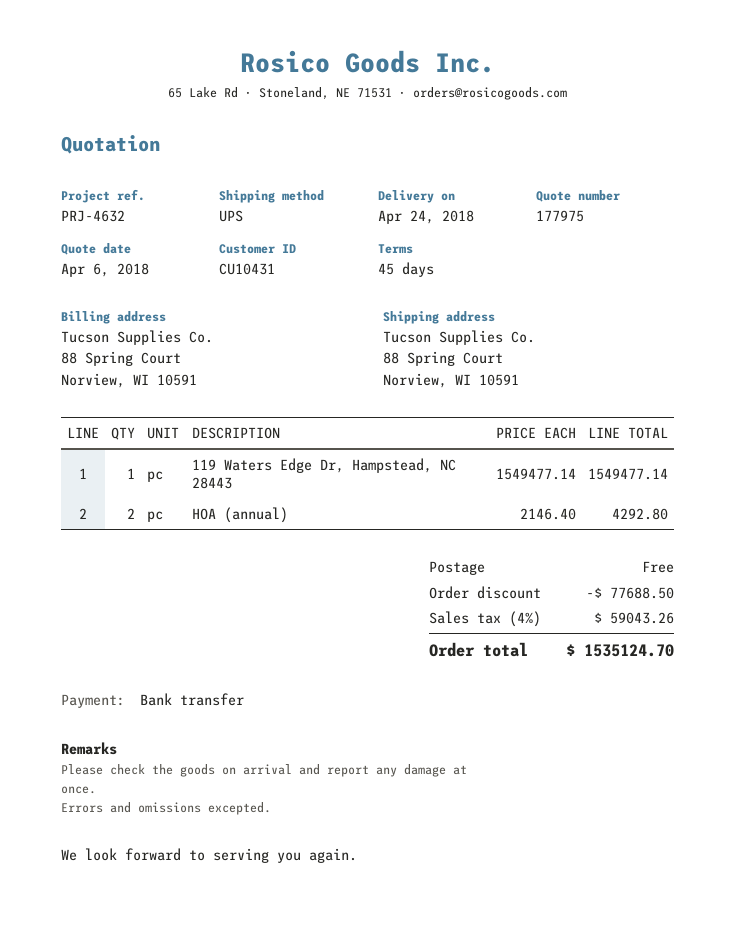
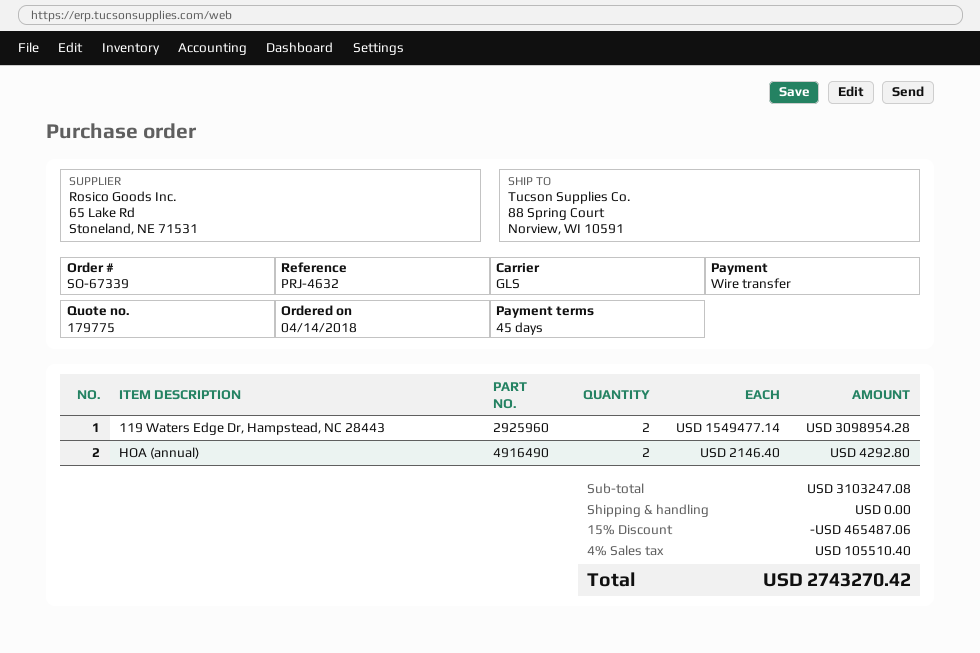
quote number: 177975 -> 179775
shipping method: UPS -> GLS
119 Waters Edge Dr, Hampstead, NC 28443: 1 x 1549477.14 = 1549477.14 -> 2 x 1549477.14 = 3098954.28
discount: 77688.50 -> 465487.06
tax: 4% = 59043.26 -> 4% = 105510.40
total: 1535124.70 -> 2743270.42

